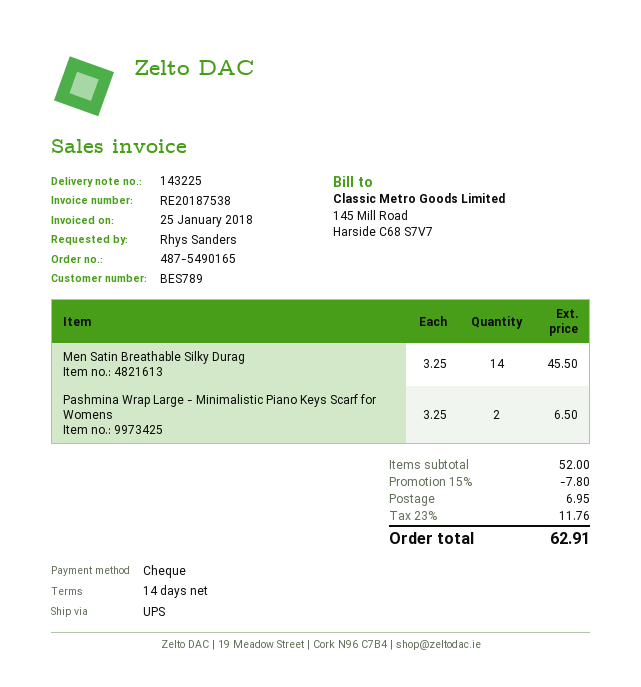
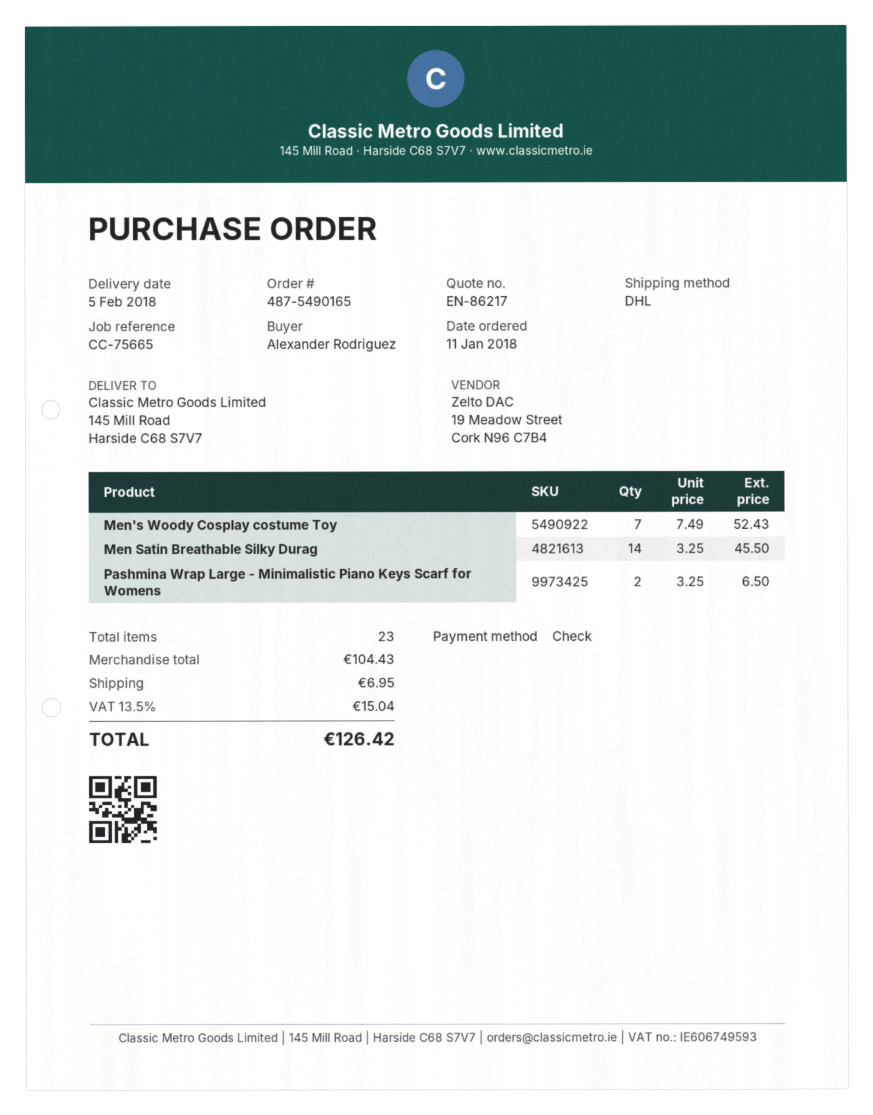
ordered by: Rhys Sanders -> Alexander Rodriguez
shipping method: UPS -> DHL
Men's Woody Cosplay costume Toy: none -> 7 x 7.49 = 52.43
subtotal: 52.00 -> 104.43
discount: 15% = 7.80 -> none
tax: 23% = 11.76 -> 13.5% = 15.04
total: 62.91 -> 126.42

